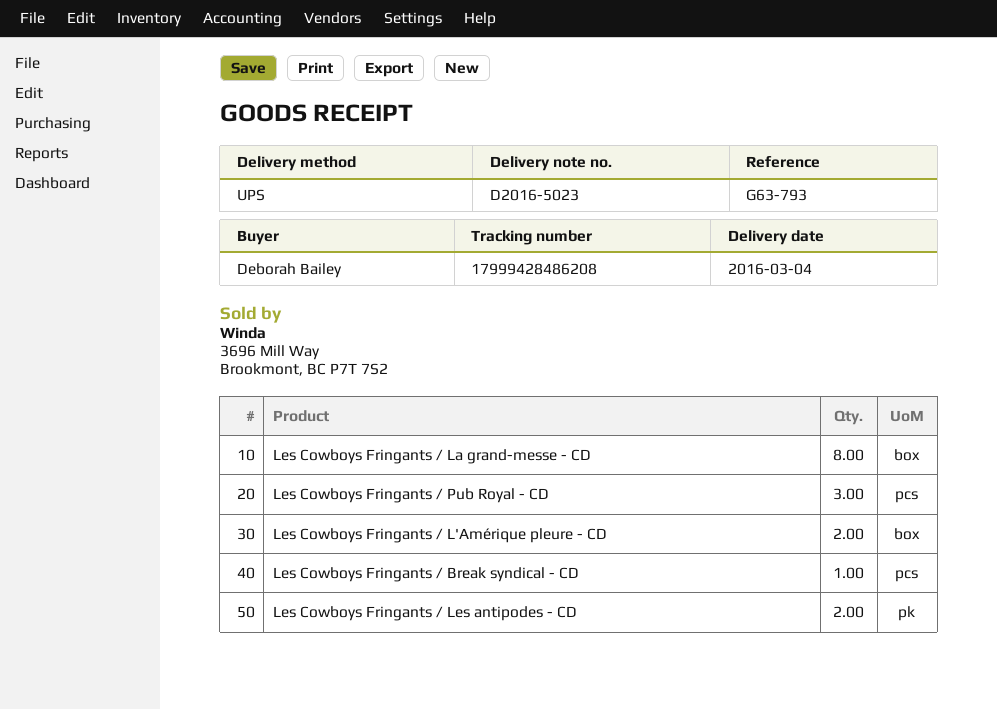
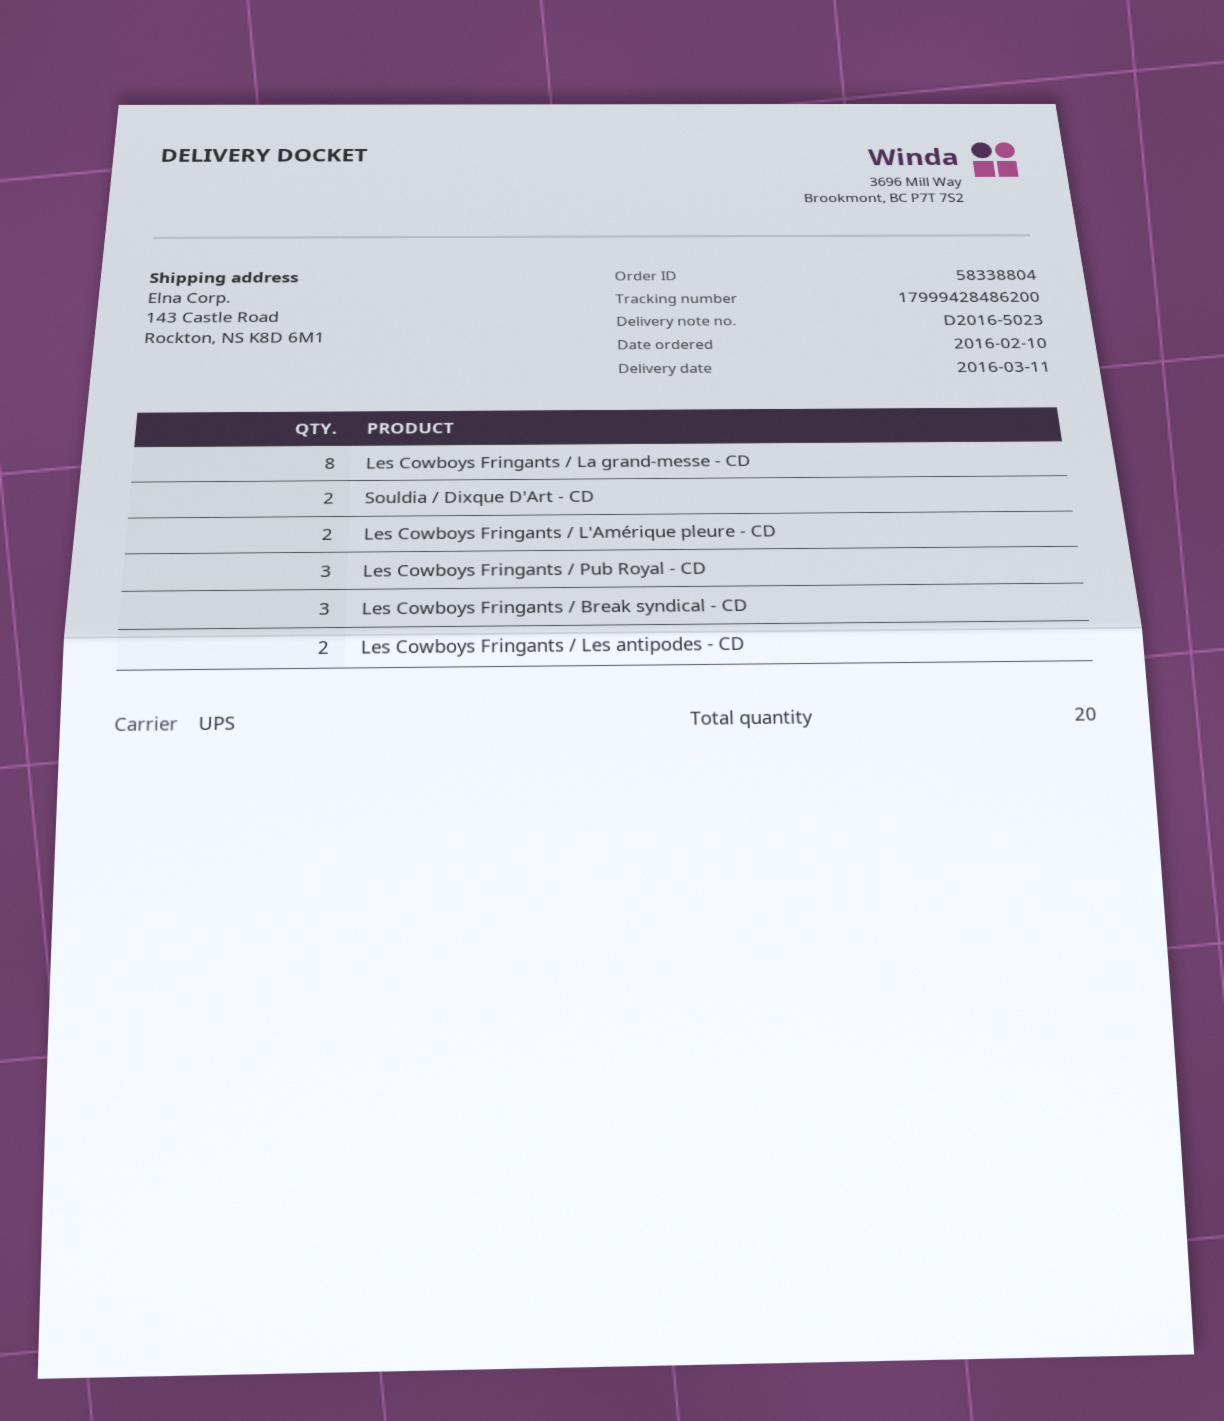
delivery date: 2016-03-04 -> 2016-03-11
tracking number: 17999428486208 -> 17999428486200
Les Cowboys Fringants / Break syndical - CD: 1 -> 3
Souldia / Dixque D'Art - CD: none -> 2

